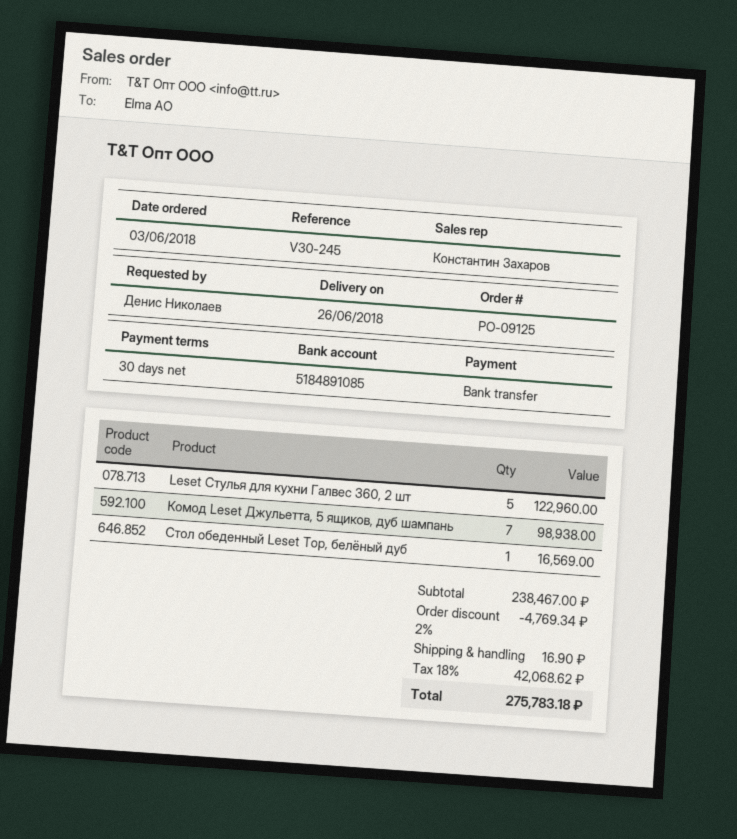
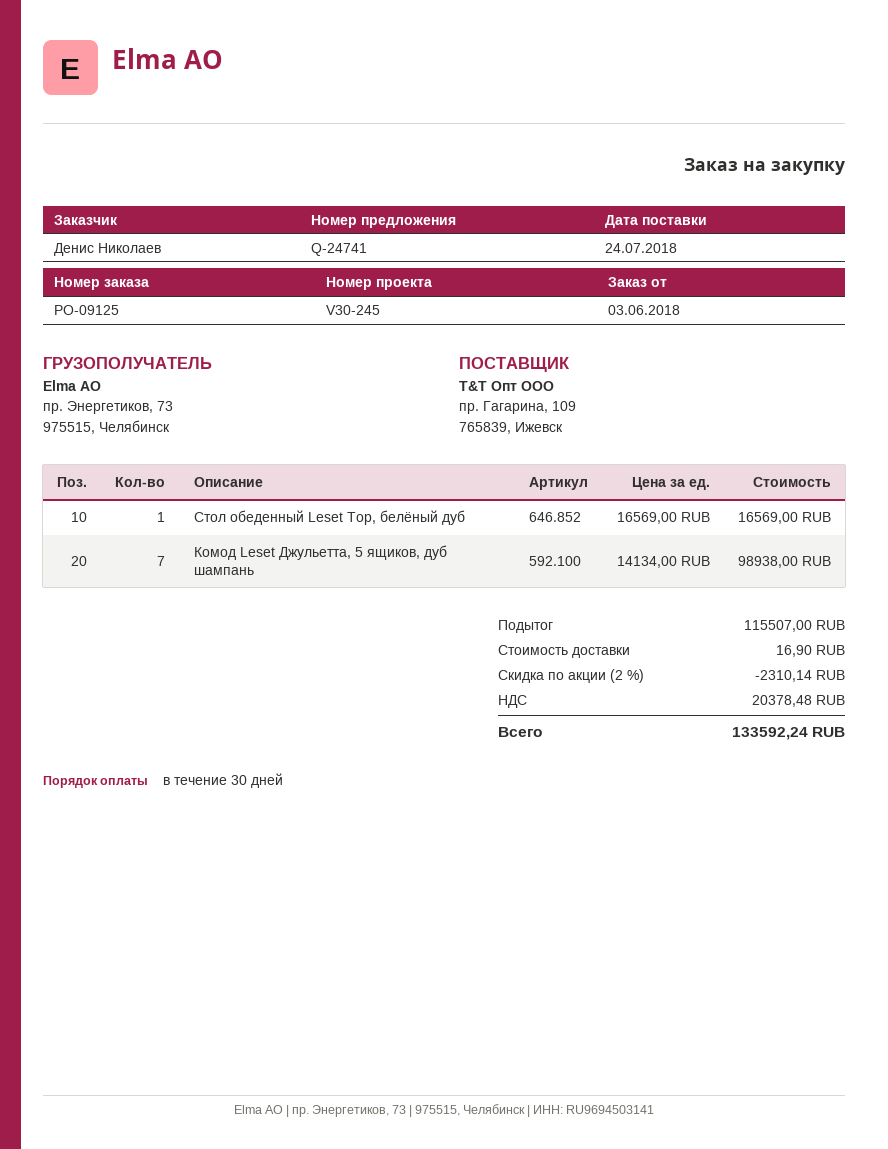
delivery date: 2018-06-26 -> 2018-07-24
Leset Стулья для кухни Галвес 360, 2 шт: 5 for 122960.00 -> none
subtotal: 238467.00 -> 115507.00
discount: 2% = 4769.34 -> 2% = 2310.14
tax: 42068.62 -> 20378.48
total: 275783.18 -> 133592.24

